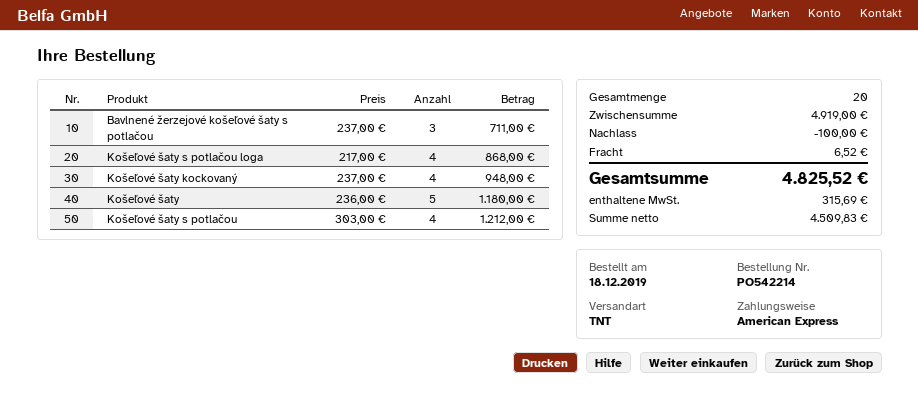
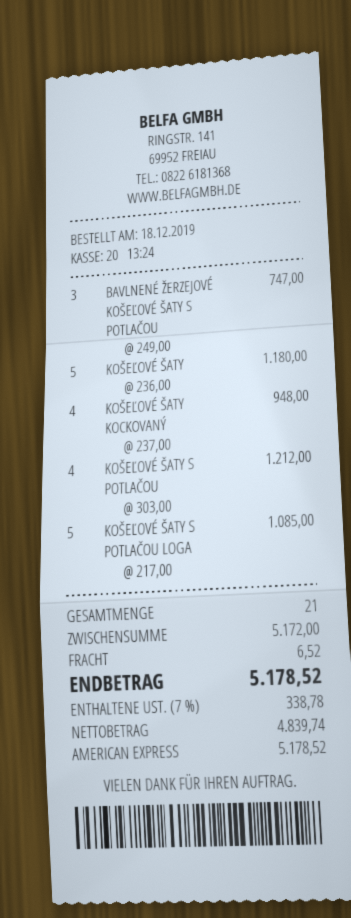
Bavlnené žerzejové košeľové šaty s potlačou: 3 x 237.00 = 711.00 -> 3 x 249.00 = 747.00
Košeľové šaty s potlačou loga: 4 x 217.00 = 868.00 -> 5 x 217.00 = 1085.00
total quantity: 20 -> 21
subtotal: 4919.00 -> 5172.00
discount: 100.00 -> none
net: 4509.83 -> 4839.74
tax: 315.69 -> 338.78
total: 4825.52 -> 5178.52

